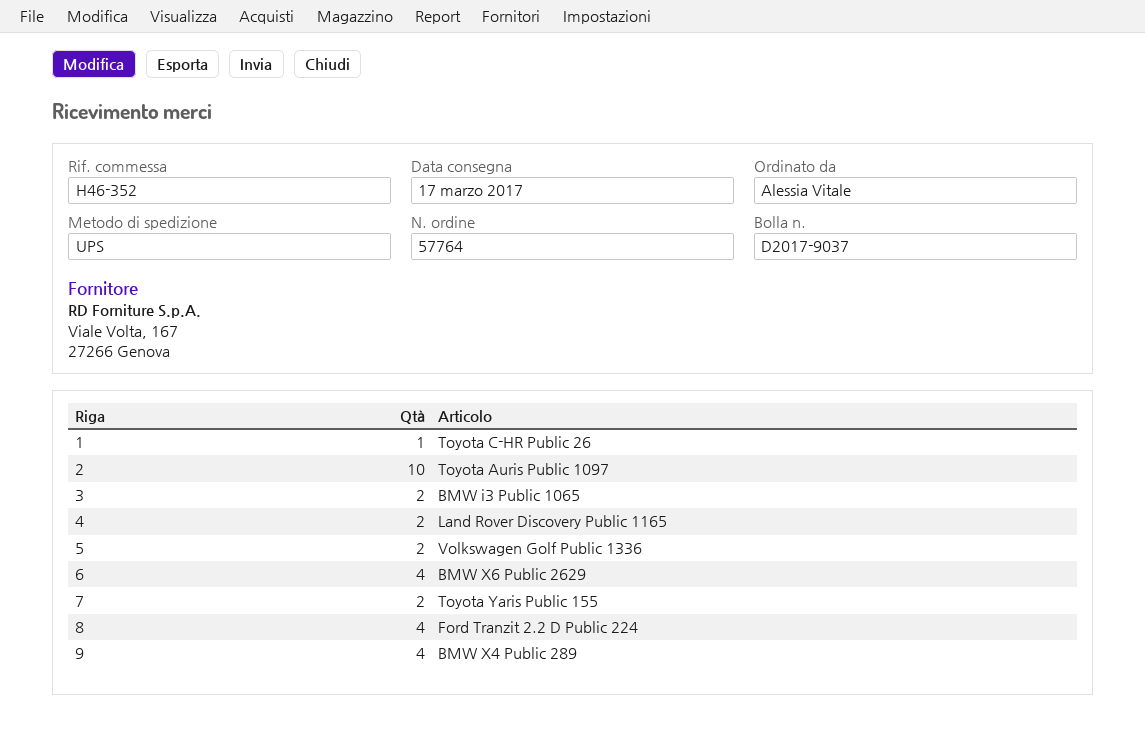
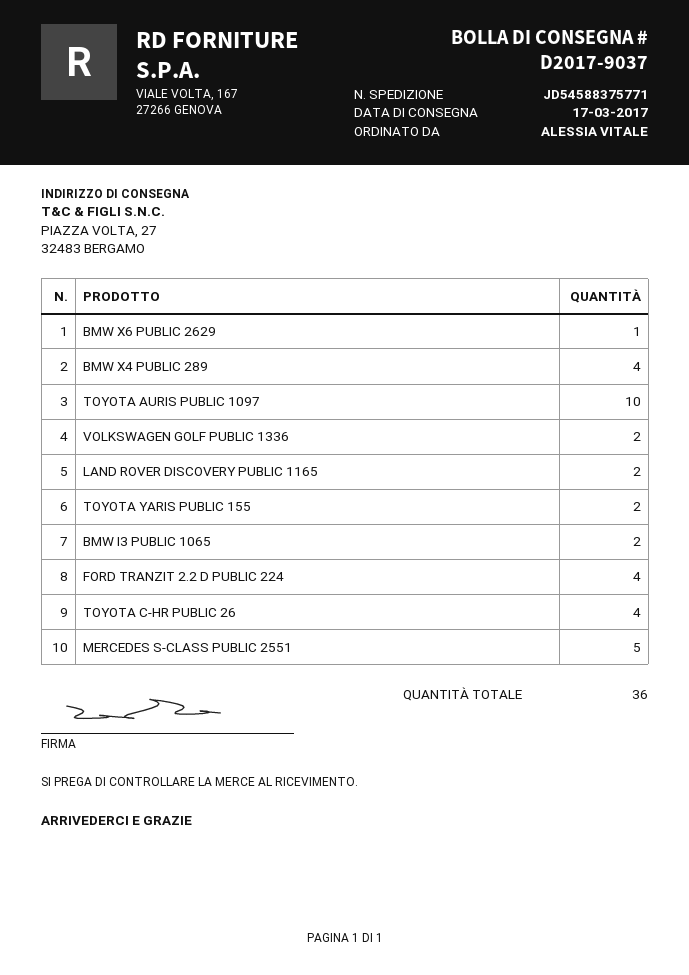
Toyota C-HR Public 26: 1 -> 4
BMW X6 Public 2629: 4 -> 1
MERCEDES S-CLASS PUBLIC 2551: none -> 5

